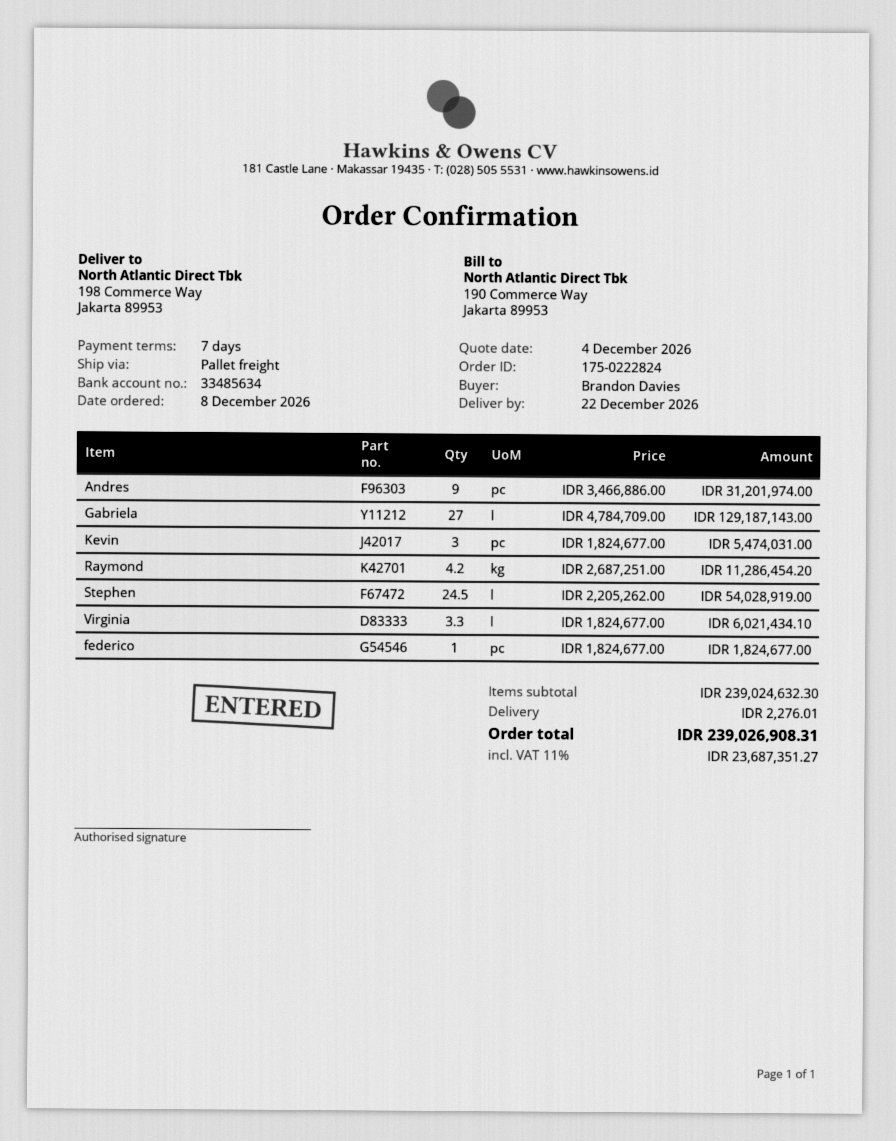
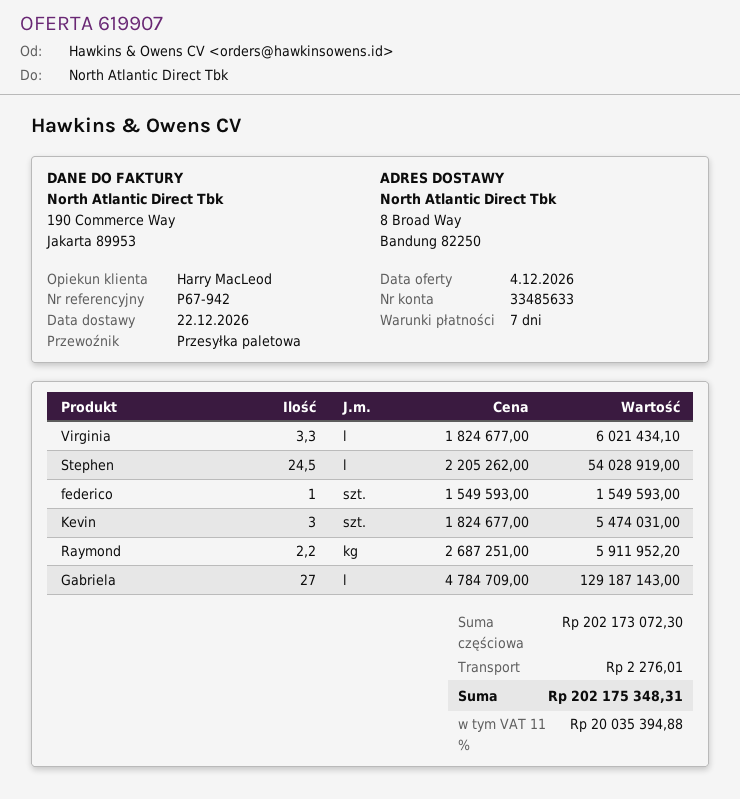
bank account: 33485634 -> 33485633
ship to: 198 Commerce Way, Jakarta 89953 -> 8 Broad Way, Bandung 82250
Andres: 9 x 3466886.00 = 31201974.00 -> none
Raymond: 4.2 x 2687251.00 = 11286454.20 -> 2.2 x 2687251.00 = 5911952.20
federico: 1 x 1824677.00 = 1824677.00 -> 1 x 1549593.00 = 1549593.00
subtotal: 239024632.30 -> 202173072.30
tax: 11% = 23687351.27 -> 11% = 20035394.88
total: 239026908.31 -> 202175348.31

